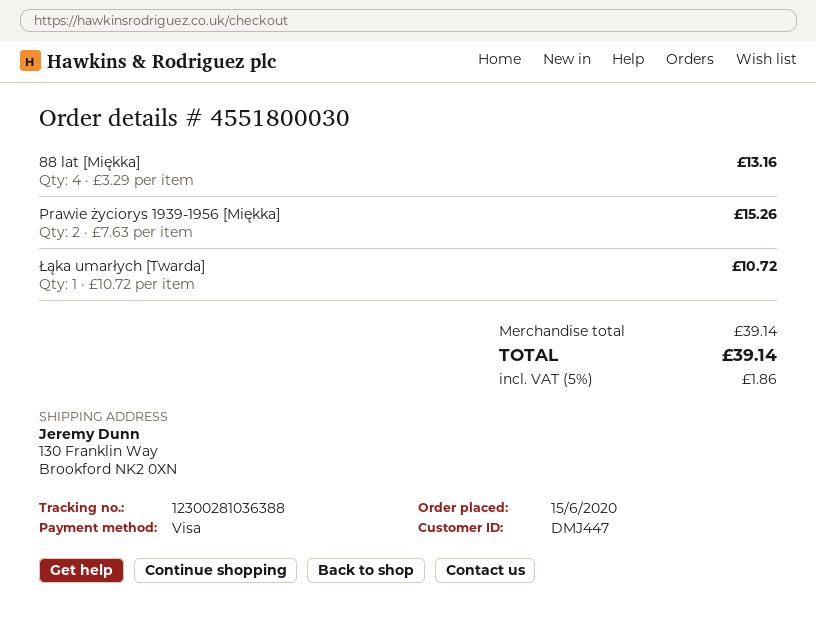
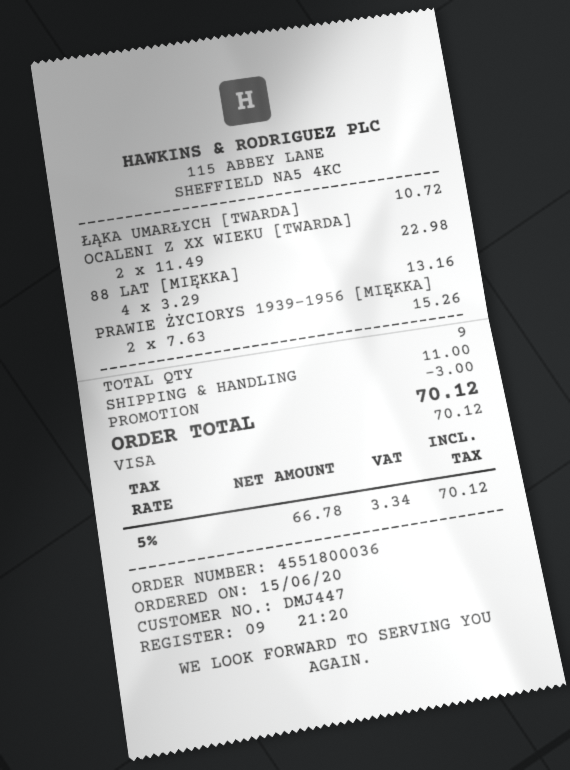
order number: 4551800030 -> 4551800036
OCALENI Z XX WIEKU [TWARDA]: none -> 2 x 11.49 = 22.98
discount: none -> 3.00
shipping: none -> 11.00
tax: 5% = 1.86 -> 5% = 3.34
total: 39.14 -> 70.12

